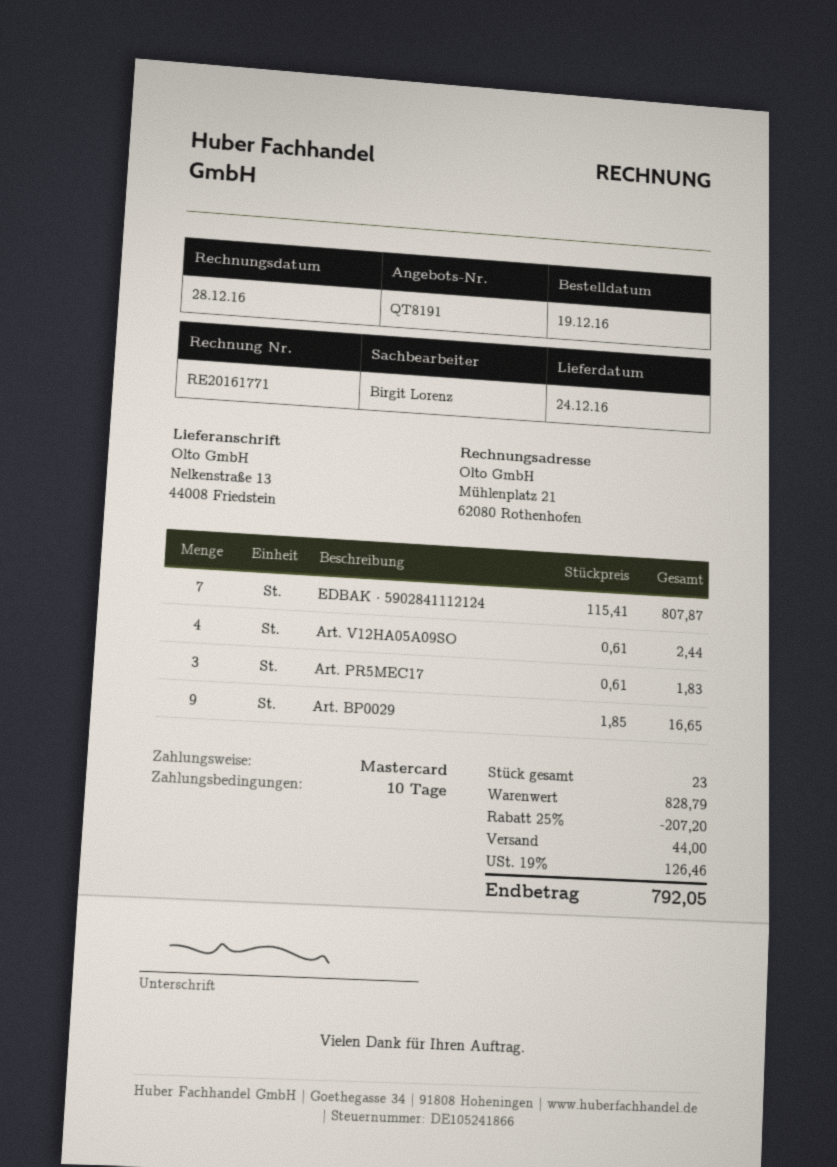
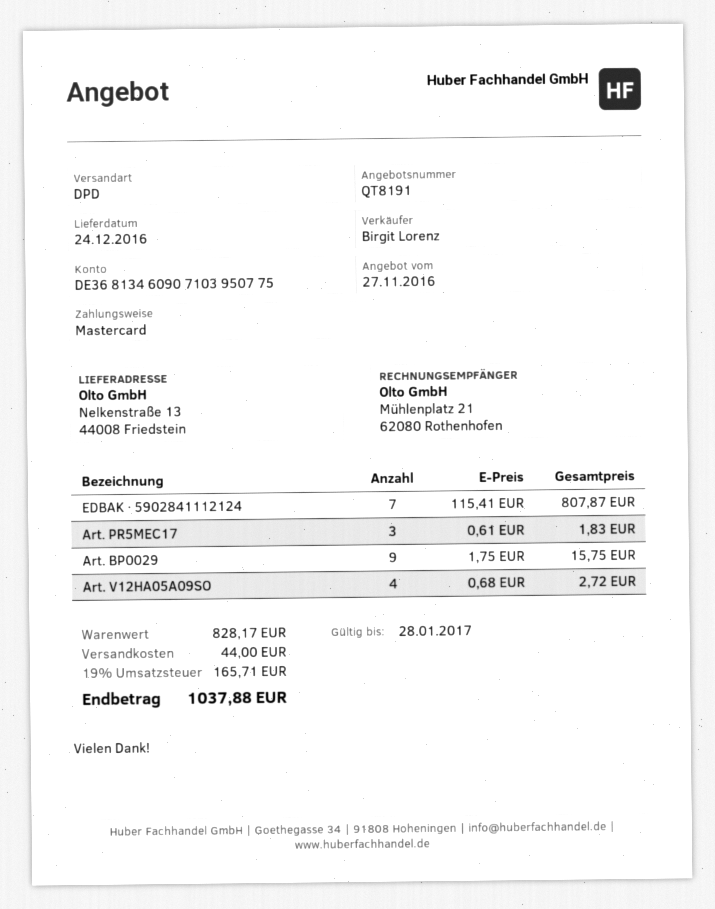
Art. V12HA05A09SO: 4 x 0.61 = 2.44 -> 4 x 0.68 = 2.72
Art. BP0029: 9 x 1.85 = 16.65 -> 9 x 1.75 = 15.75
subtotal: 828.79 -> 828.17
discount: 25% = 207.20 -> none
tax: 19% = 126.46 -> 19% = 165.71
total: 792.05 -> 1037.88

